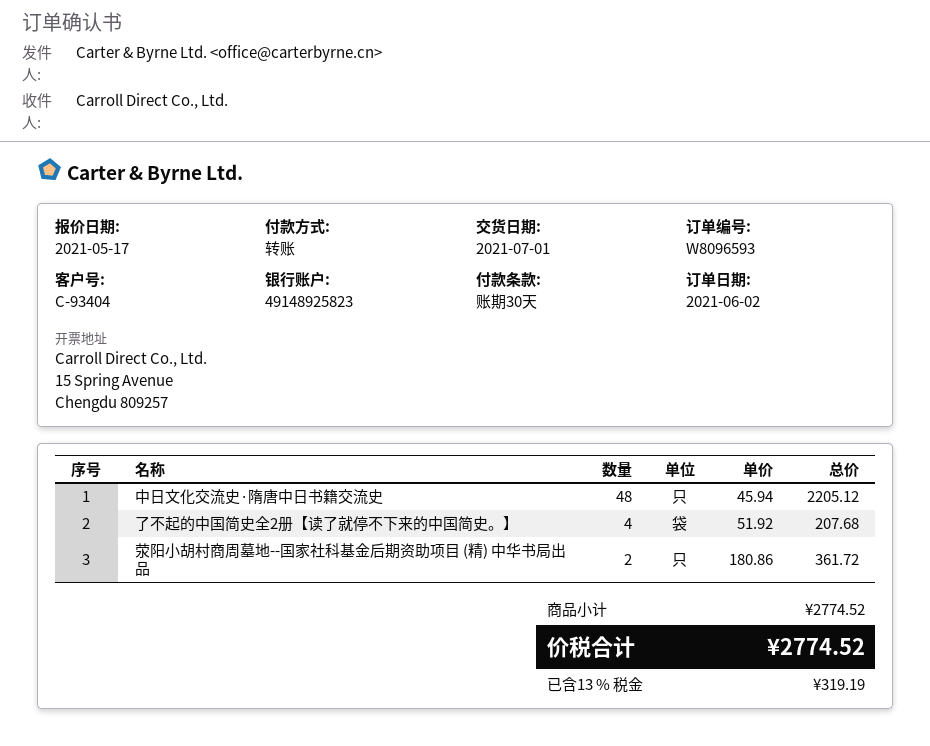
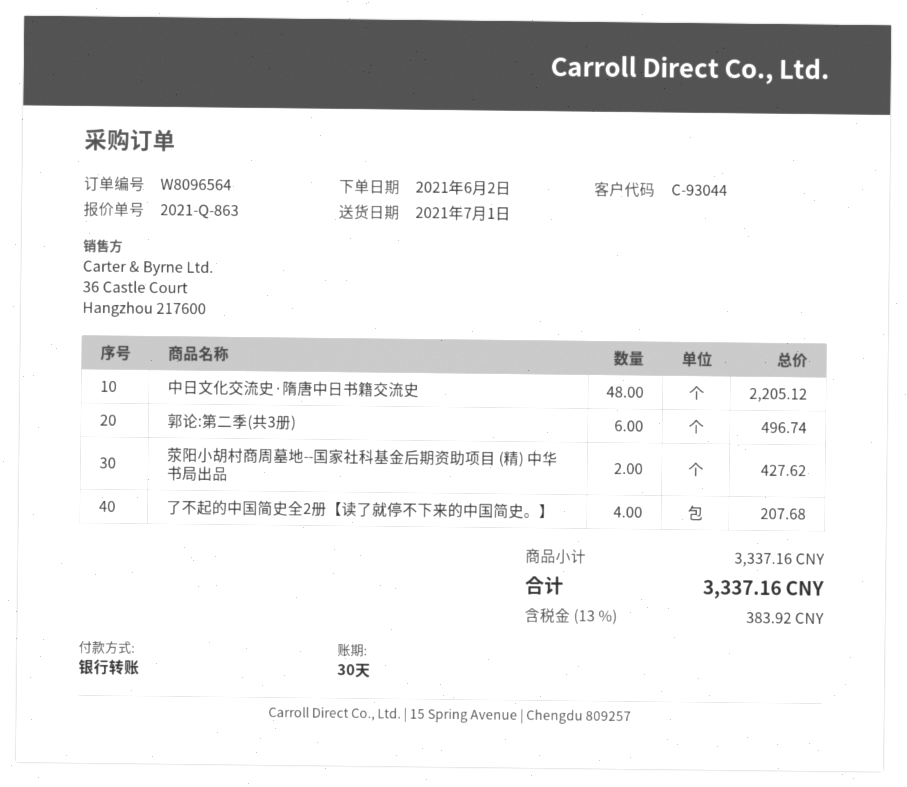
order number: W8096593 -> W8096564
customer number: C-93404 -> C-93044
荥阳小胡村商周墓地--国家社科基金后期资助项目 (精) 中华书局出品: 2 for 361.72 -> 2 for 427.62
郭论:第二季(共3册): none -> 6 for 496.74
subtotal: 2774.52 -> 3337.16
tax: 13% = 319.19 -> 13% = 383.92
total: 2774.52 -> 3337.16

